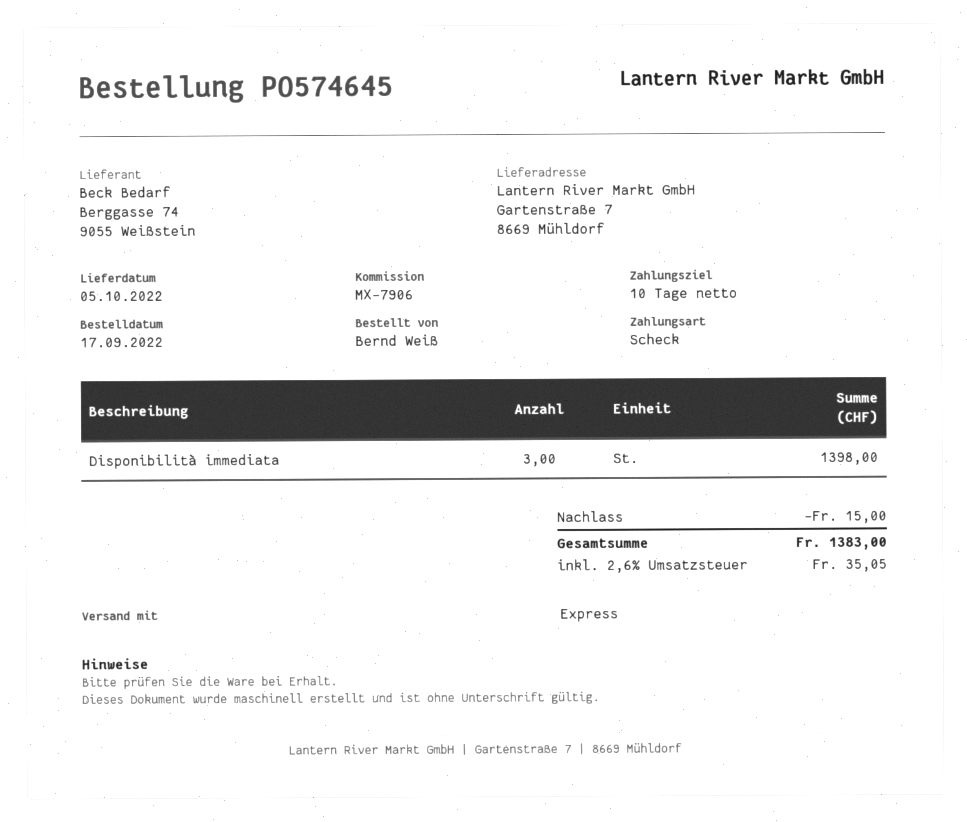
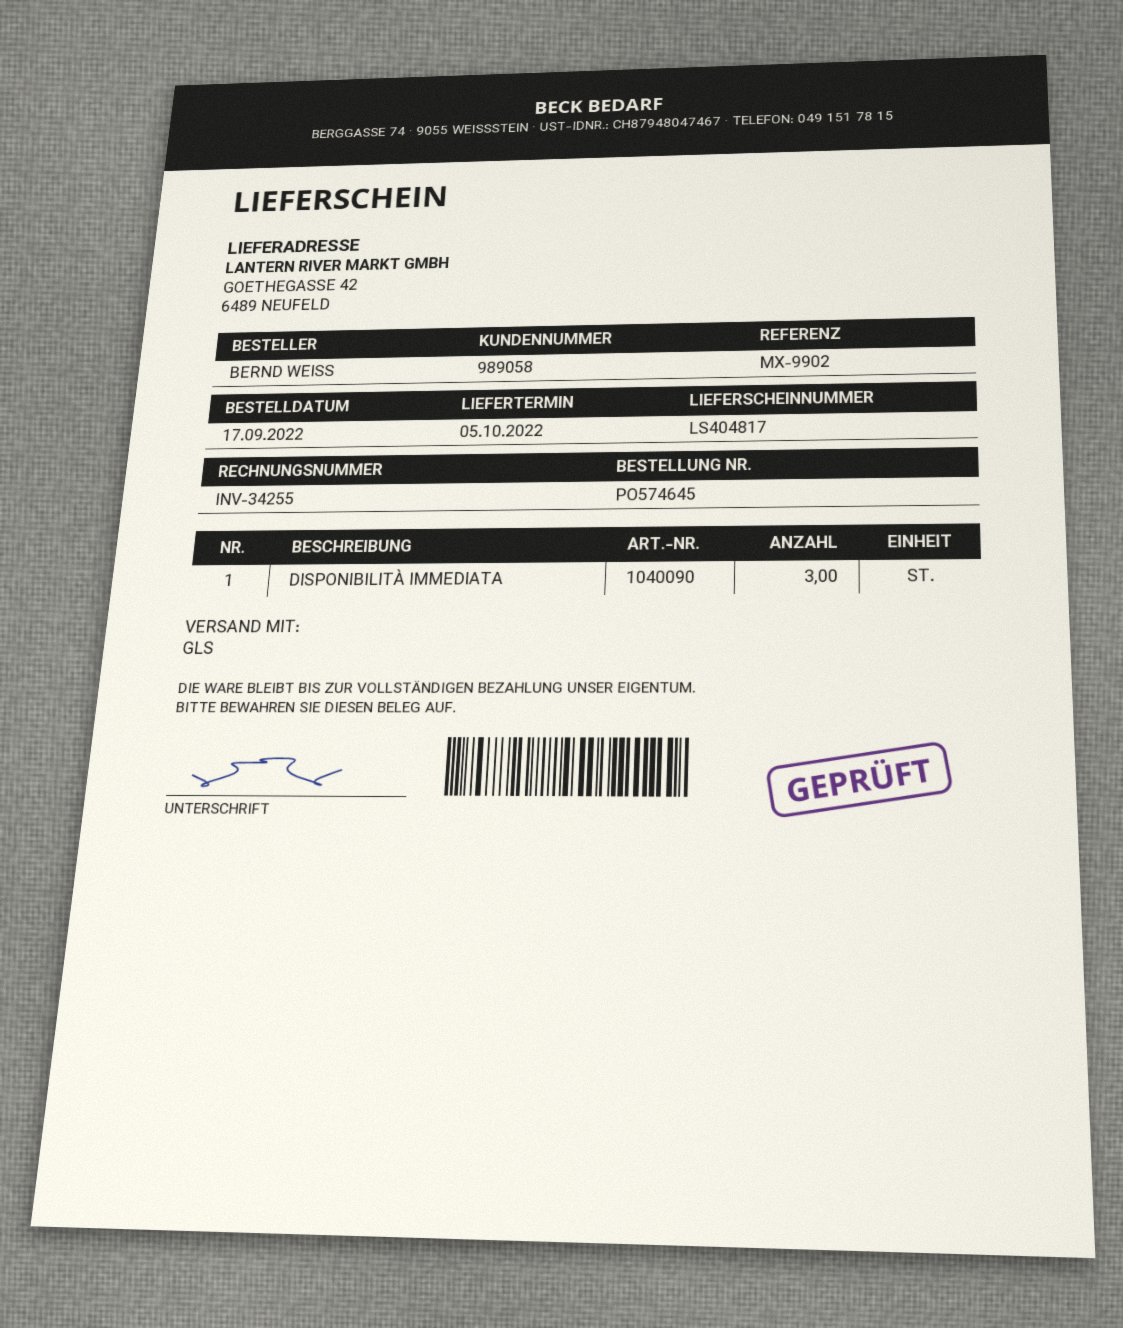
reference: MX-7906 -> MX-9902
shipping method: express -> GLS
ship to: Gartenstraße 7, 8669 Mühldorf -> GOETHEGASSE 42, 6489 NEUFELD

